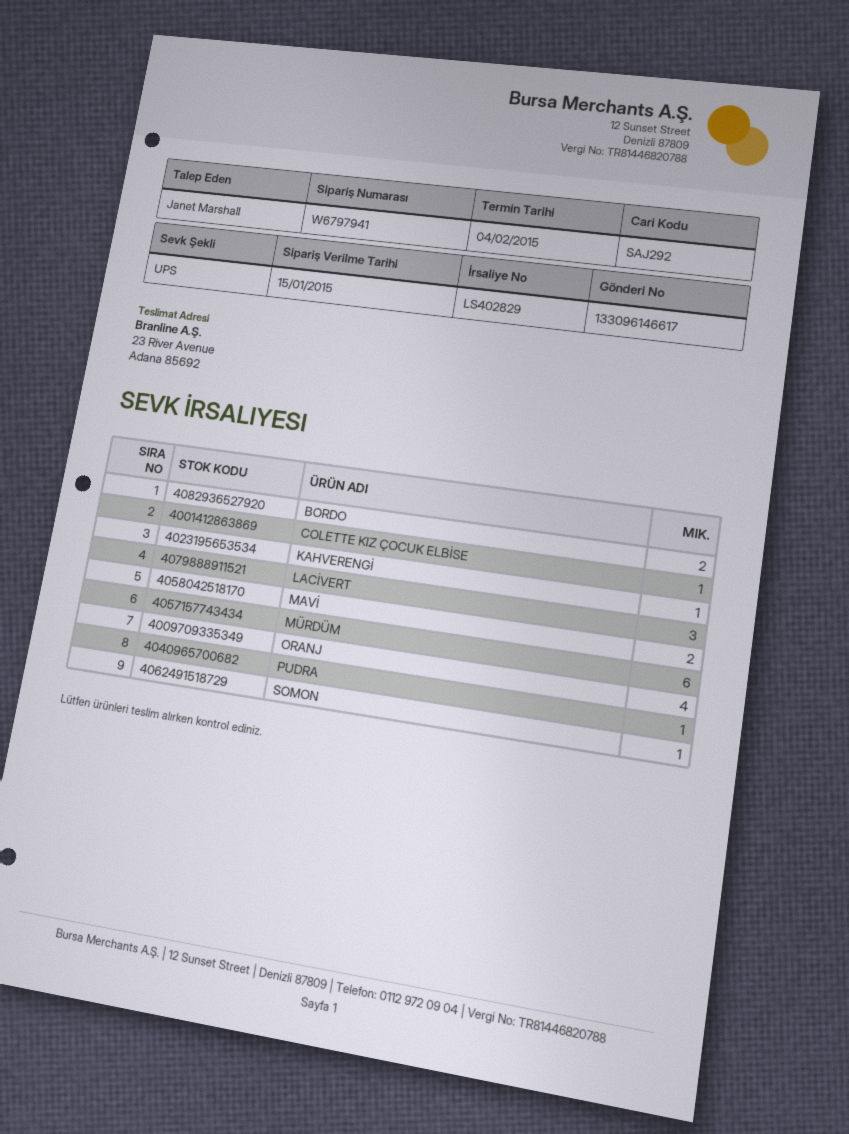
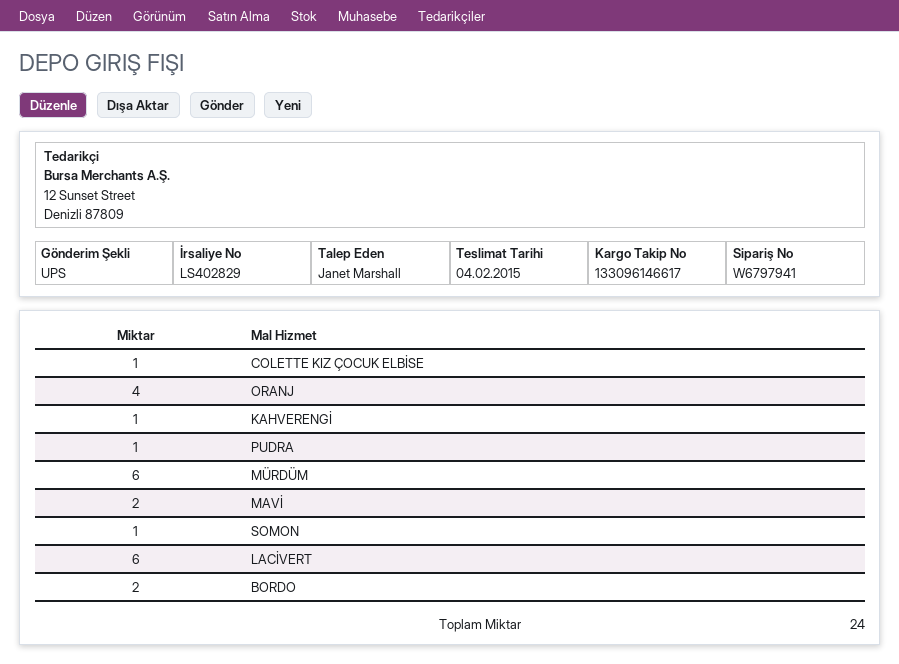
LACİVERT: 3 -> 6

